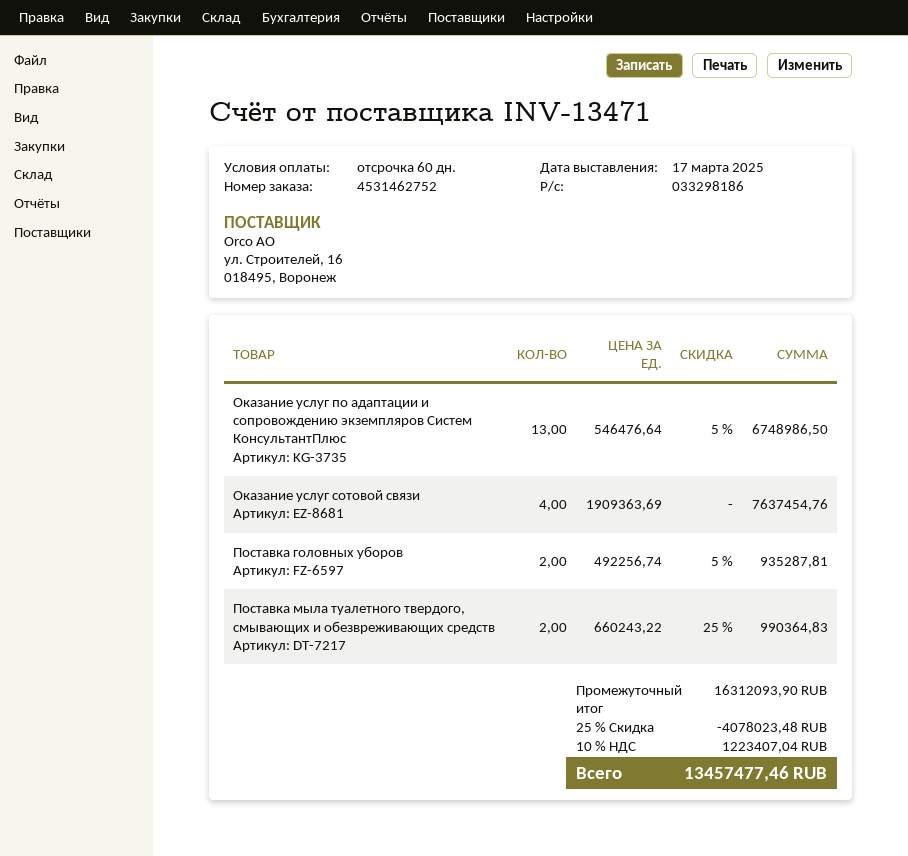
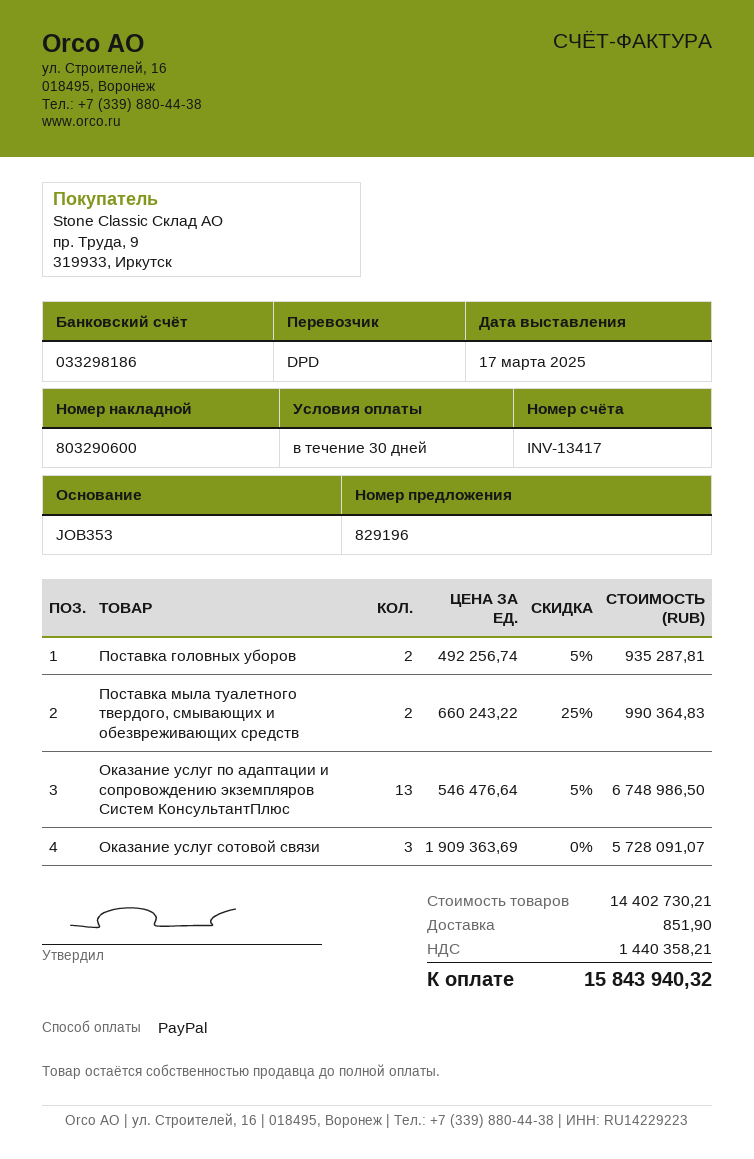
invoice number: INV-13471 -> INV-13417
payment terms: 60 days -> 30 days
Оказание услуг сотовой связи: 4 x 1909363.69 = 7637454.76 -> 3 x 1909363.69 = 5728091.07
subtotal: 16312093.90 -> 14402730.21
discount: 25% = 4078023.48 -> none
shipping: none -> 851.90
tax: 1223407.04 -> 1440358.21
total: 13457477.46 -> 15843940.32

